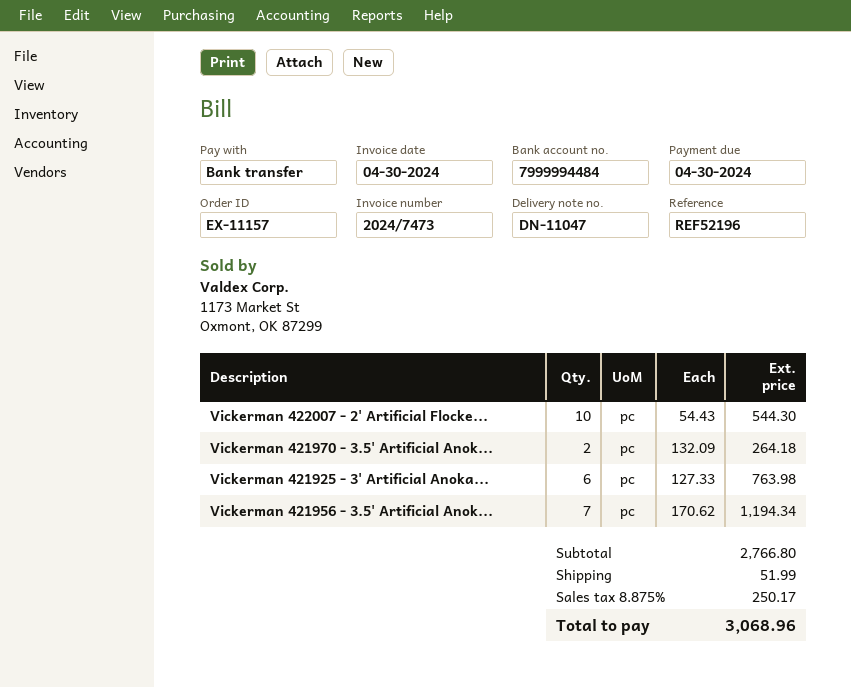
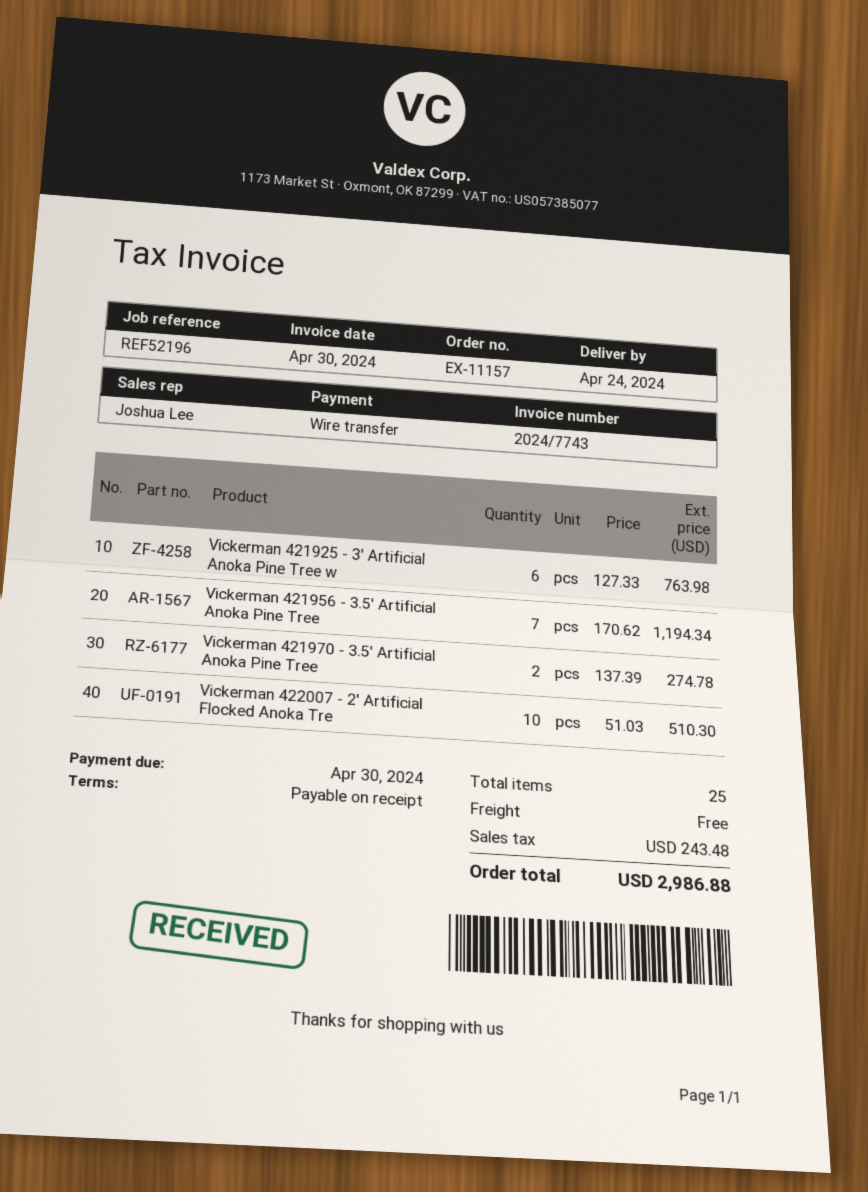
invoice number: 2024/7473 -> 2024/7743
Vickerman 422007 - 2' Artificial Flocke...: 10 x 54.43 = 544.30 -> 10 x 51.03 = 510.30
Vickerman 421970 - 3.5' Artificial Anok...: 2 x 132.09 = 264.18 -> 2 x 137.39 = 274.78
shipping: 51.99 -> 0.00
tax: 250.17 -> 243.48
total: 3068.96 -> 2986.88

